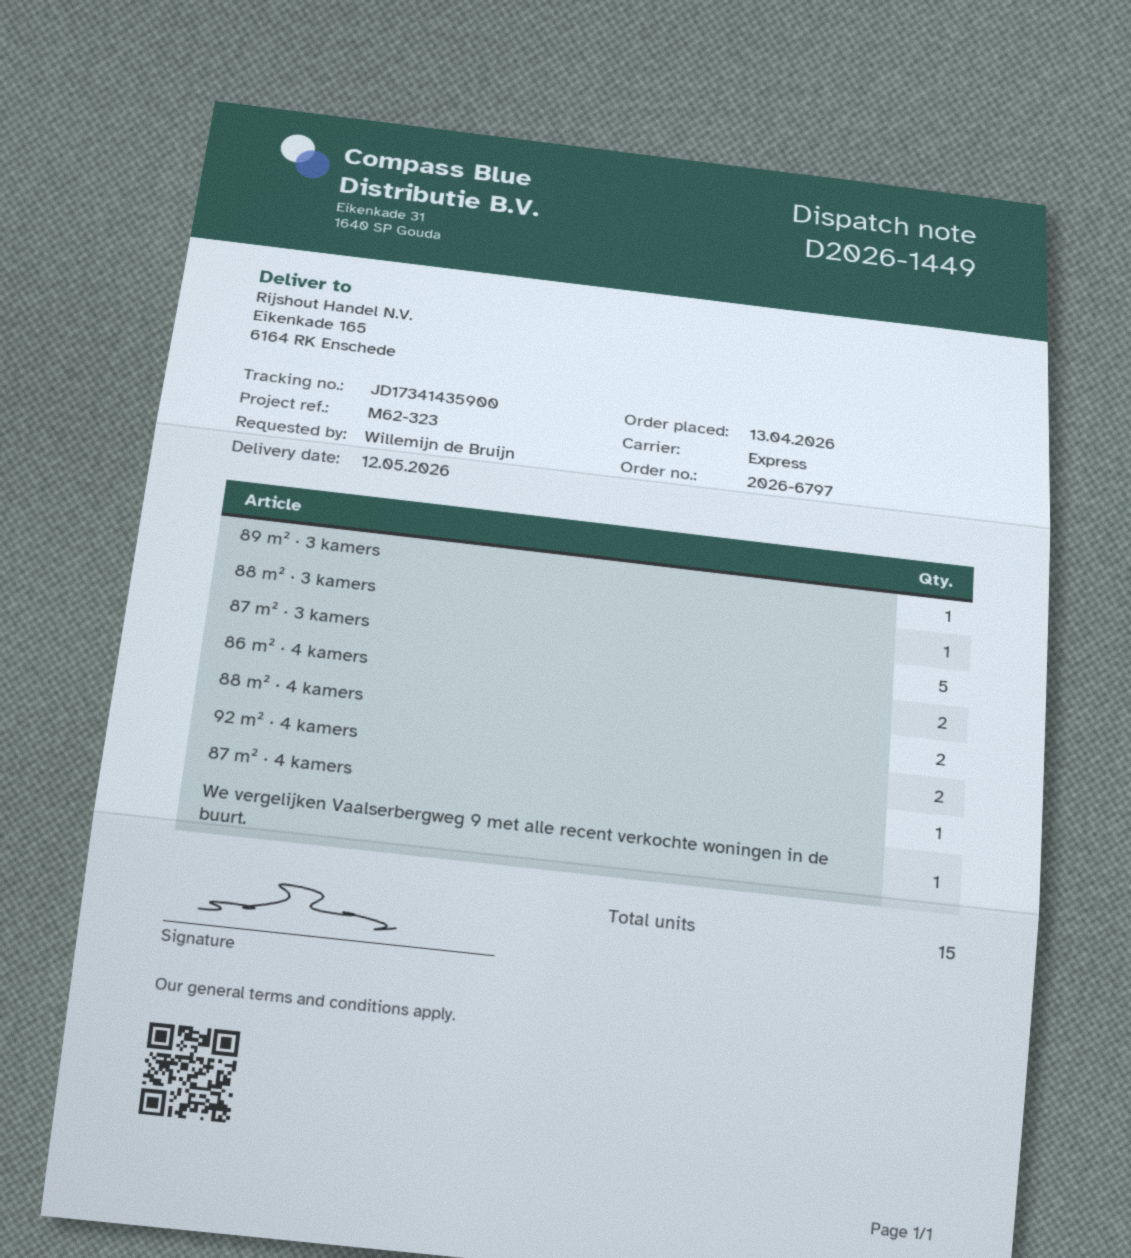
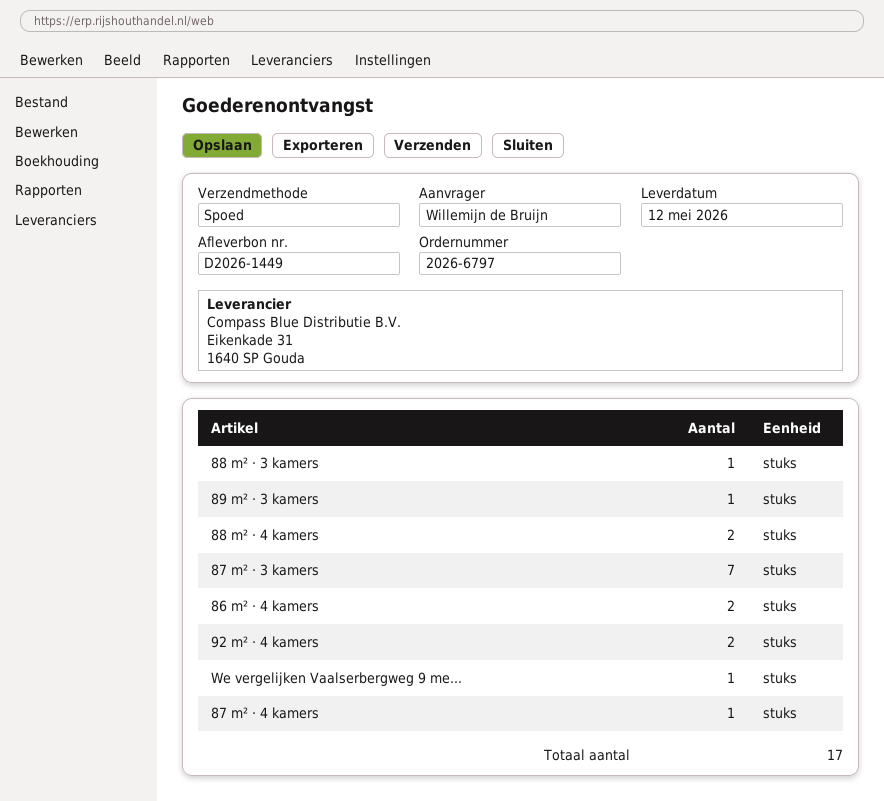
87 m² · 3 kamers: 5 -> 7
total quantity: 15 -> 17

